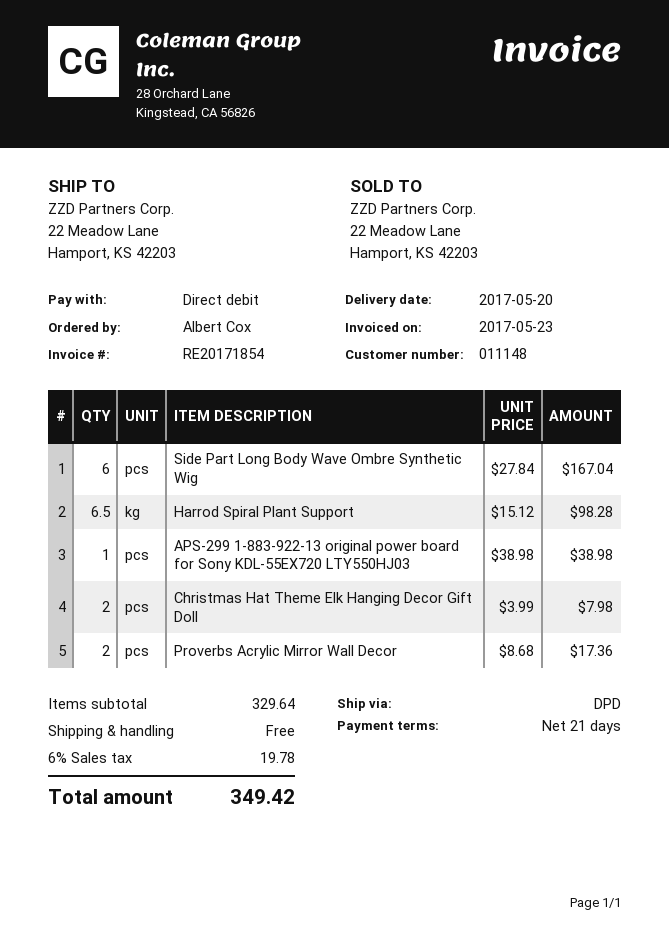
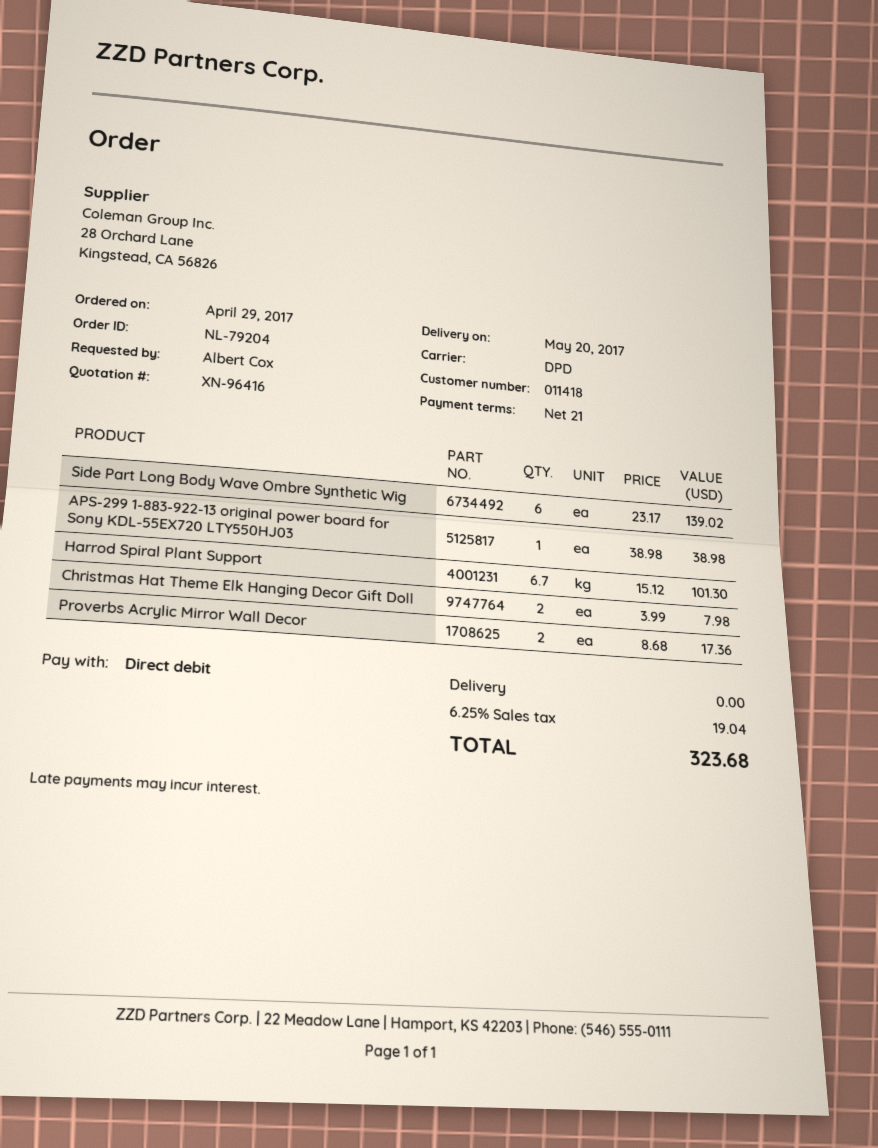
customer number: 011148 -> 011418
Side Part Long Body Wave Ombre Synthetic Wig: 6 x 27.84 = 167.04 -> 6 x 23.17 = 139.02
Harrod Spiral Plant Support: 6.5 x 15.12 = 98.28 -> 6.7 x 15.12 = 101.30
tax: 6% = 19.78 -> 6.25% = 19.04
total: 349.42 -> 323.68

